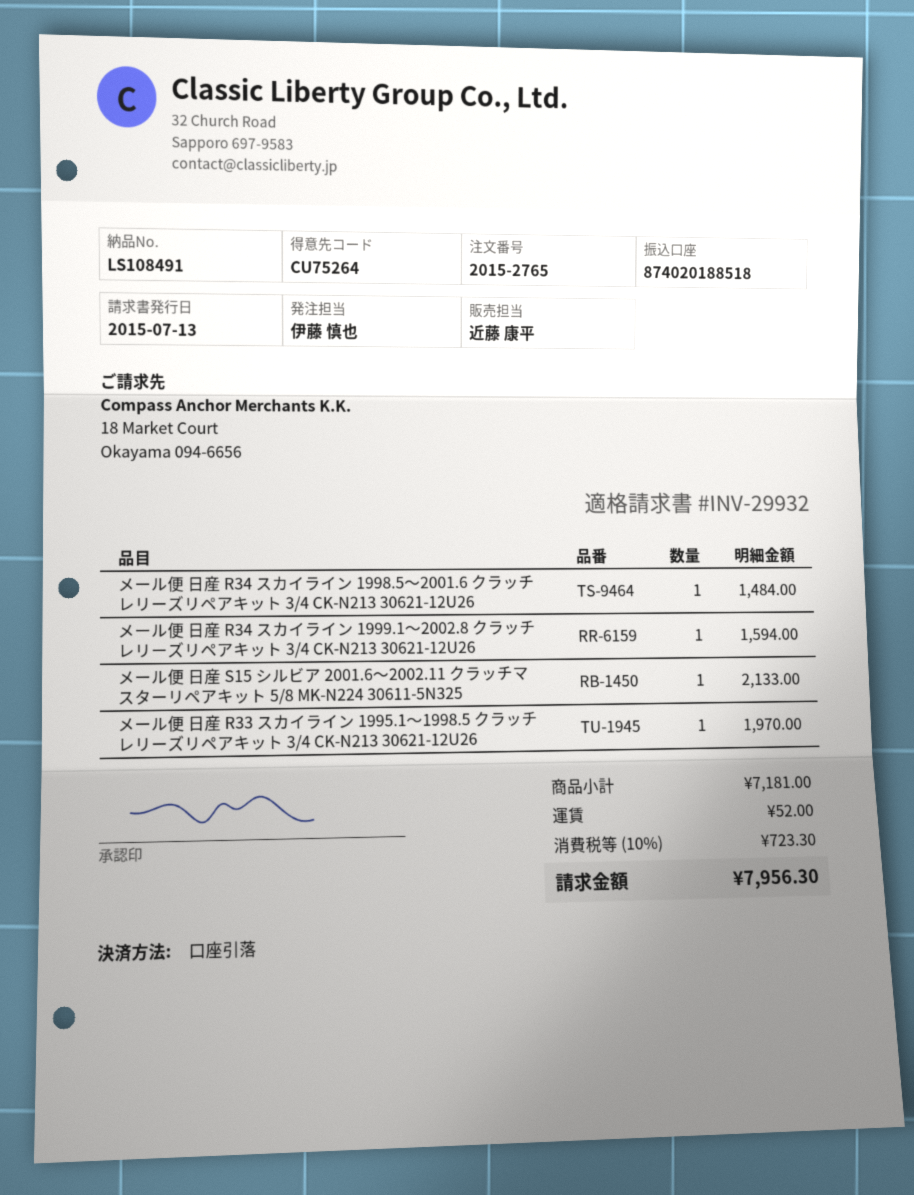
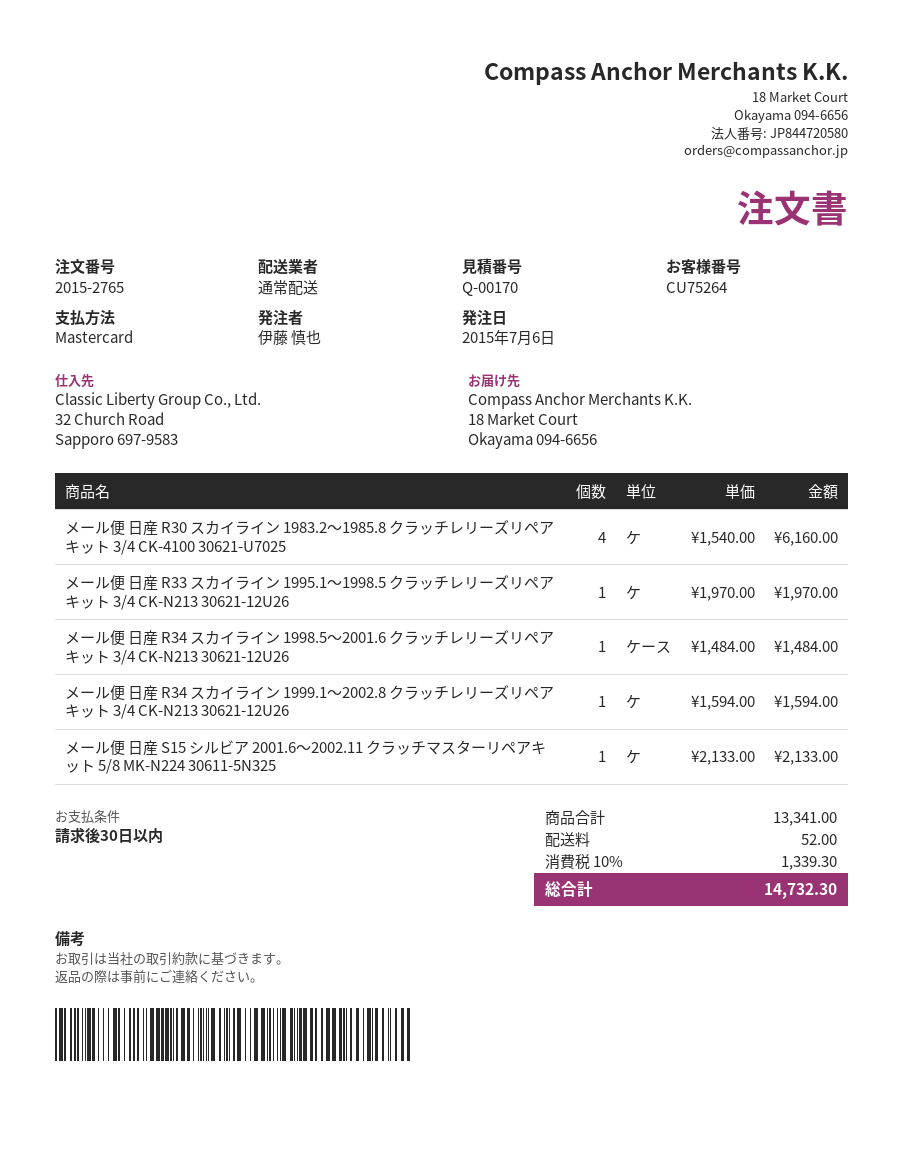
payment method: direct debit -> Mastercard
メール便 日産 R30 スカイライン 1983.2〜1985.8 クラッチレリーズリペアキット 3/4 CK-4100 30621-U7025: none -> 4 for 6160.00
subtotal: 7181.00 -> 13341.00
tax: 10% = 723.30 -> 10% = 1339.30
total: 7956.30 -> 14732.30

